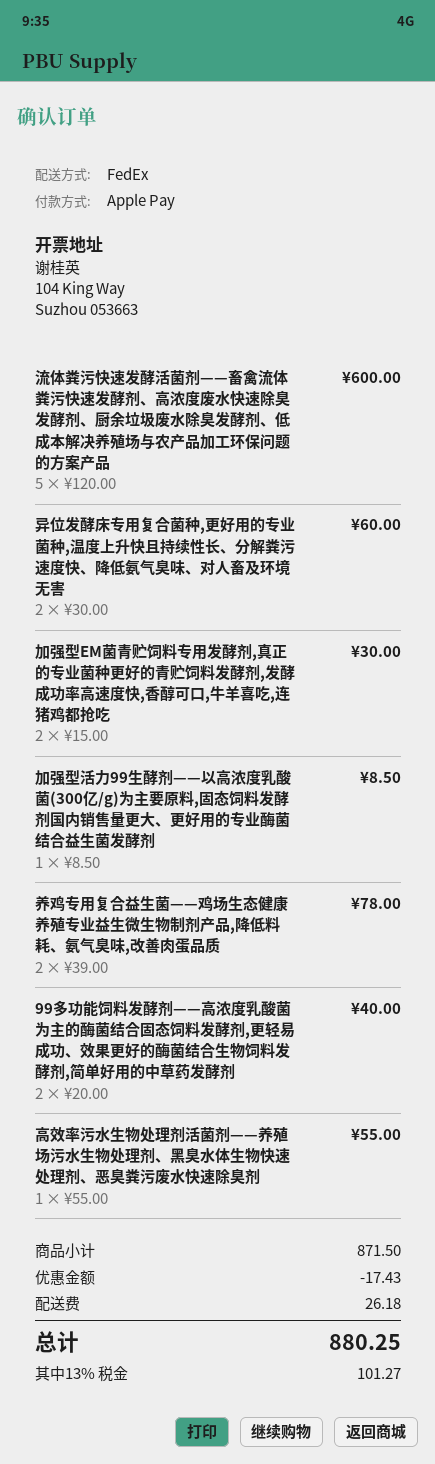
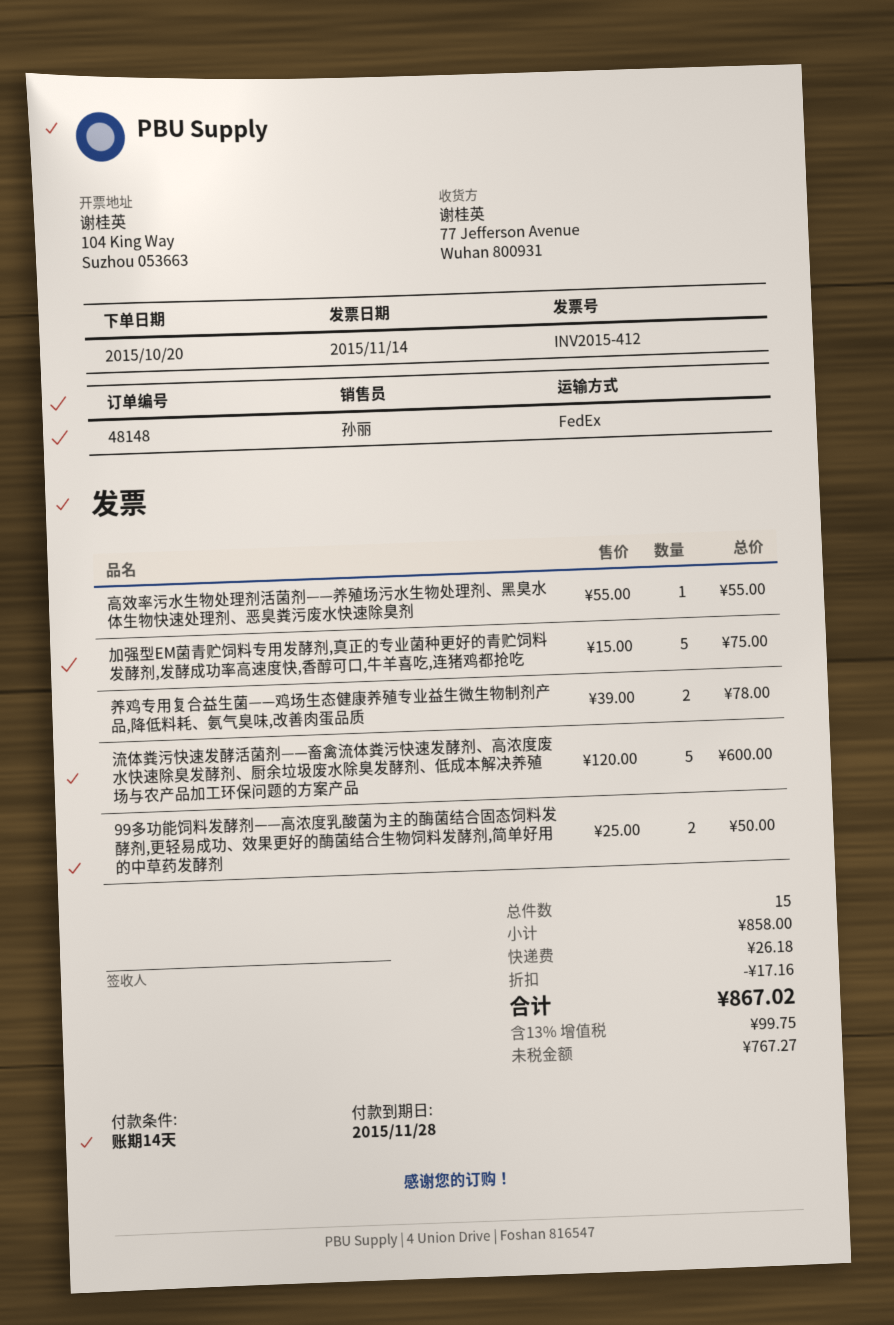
异位发酵床专用复合菌种,更好用的专业菌种,温度上升快且持续性长、分解粪污速度快、降低氨气臭味、对人畜及环境无害: 2 x 30.00 = 60.00 -> none
加强型EM菌青贮饲料专用发酵剂,真正的专业菌种更好的青贮饲料发酵剂,发酵成功率高速度快,香醇可口,牛羊喜吃,连猪鸡都抢吃: 2 x 15.00 = 30.00 -> 5 x 15.00 = 75.00
加强型活力99生酵剂——以高浓度乳酸菌(300亿/g)为主要原料,固态饲料发酵剂国内销售量更大、更好用的专业酶菌结合益生菌发酵剂: 1 x 8.50 = 8.50 -> none
99多功能饲料发酵剂——高浓度乳酸菌为主的酶菌结合固态饲料发酵剂,更轻易成功、效果更好的酶菌结合生物饲料发酵剂,简单好用的中草药发酵剂: 2 x 20.00 = 40.00 -> 2 x 25.00 = 50.00
subtotal: 871.50 -> 858.00
discount: 17.43 -> 17.16
tax: 13% = 101.27 -> 13% = 99.75
total: 880.25 -> 867.02

